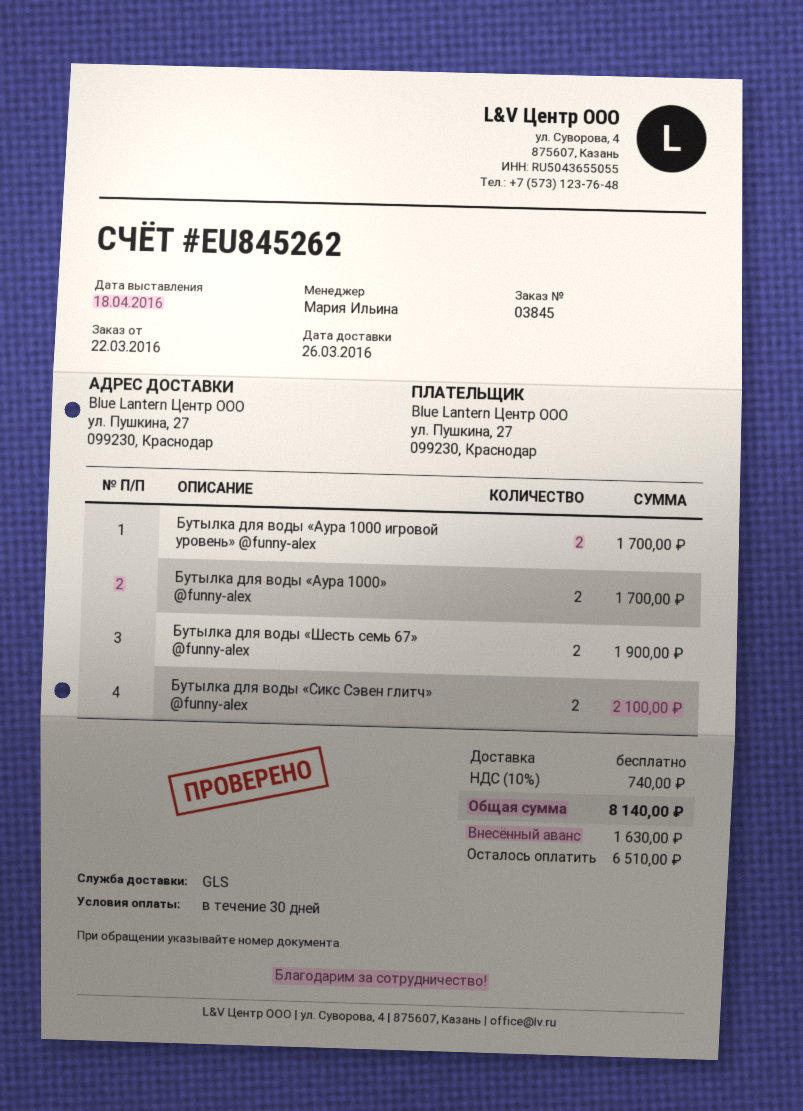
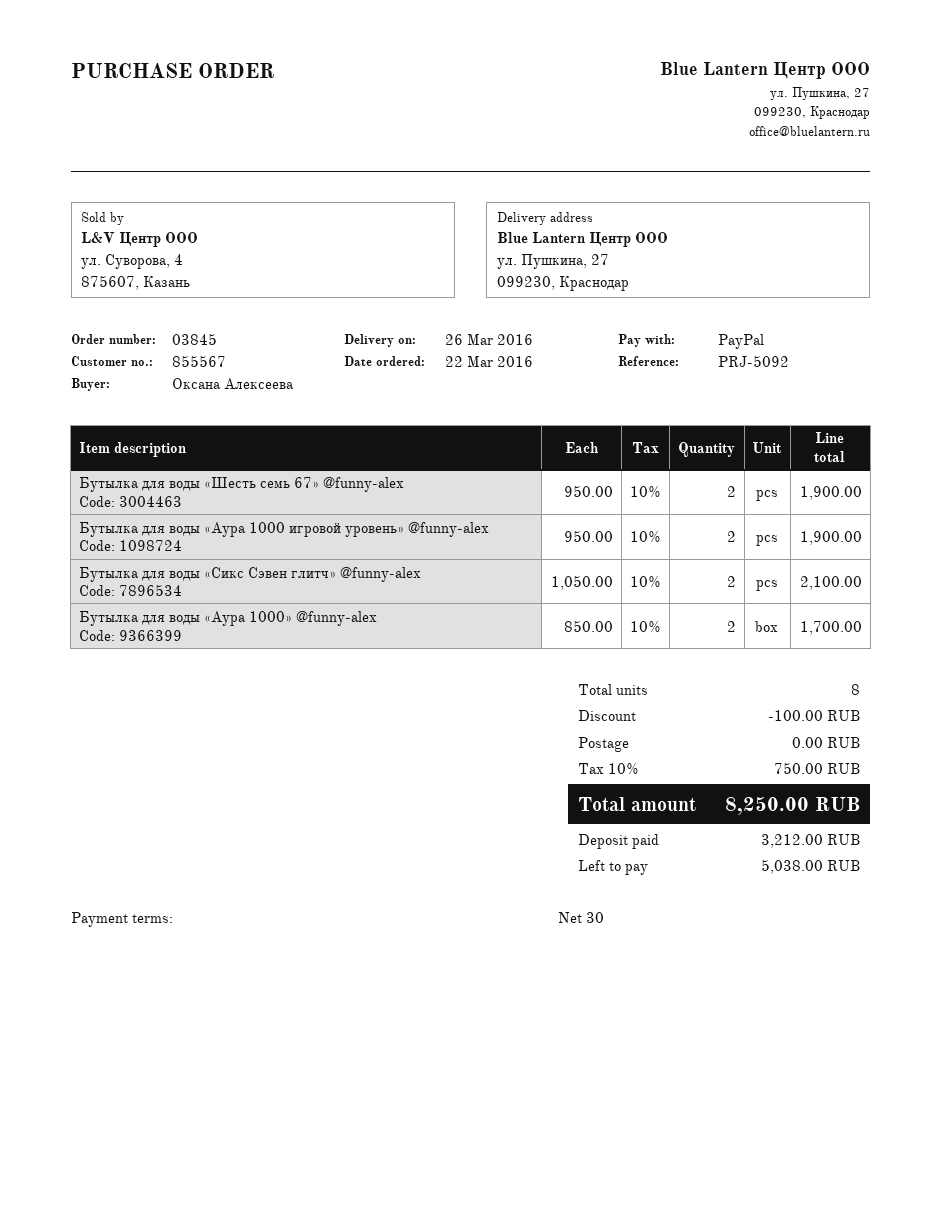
Бутылка для воды «Аура 1000 игровой уровень» @funny-alex: 2 for 1700.00 -> 2 for 1900.00
discount: none -> 100.00
tax: 10% = 740.00 -> 10% = 750.00
total: 8140.00 -> 8250.00
deposit: 1630.00 -> 3212.00
balance: 6510.00 -> 5038.00

